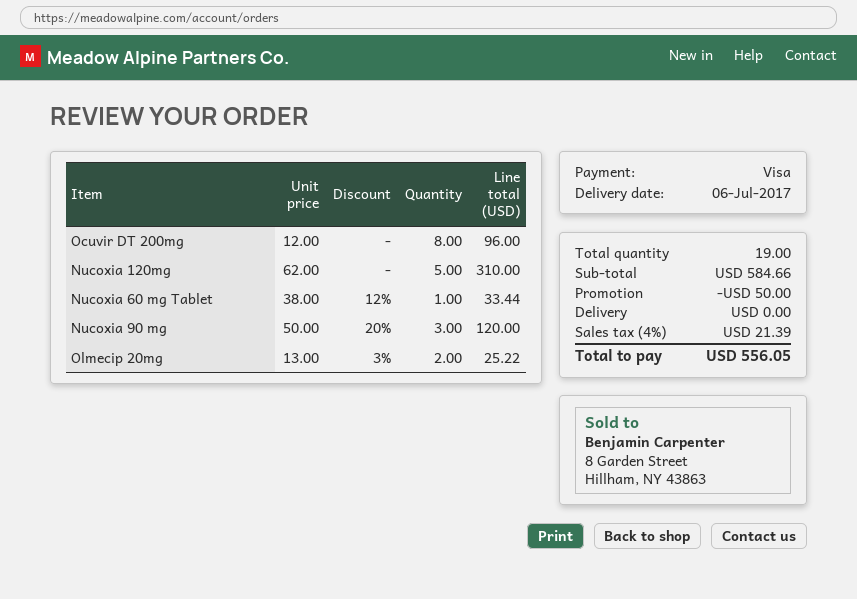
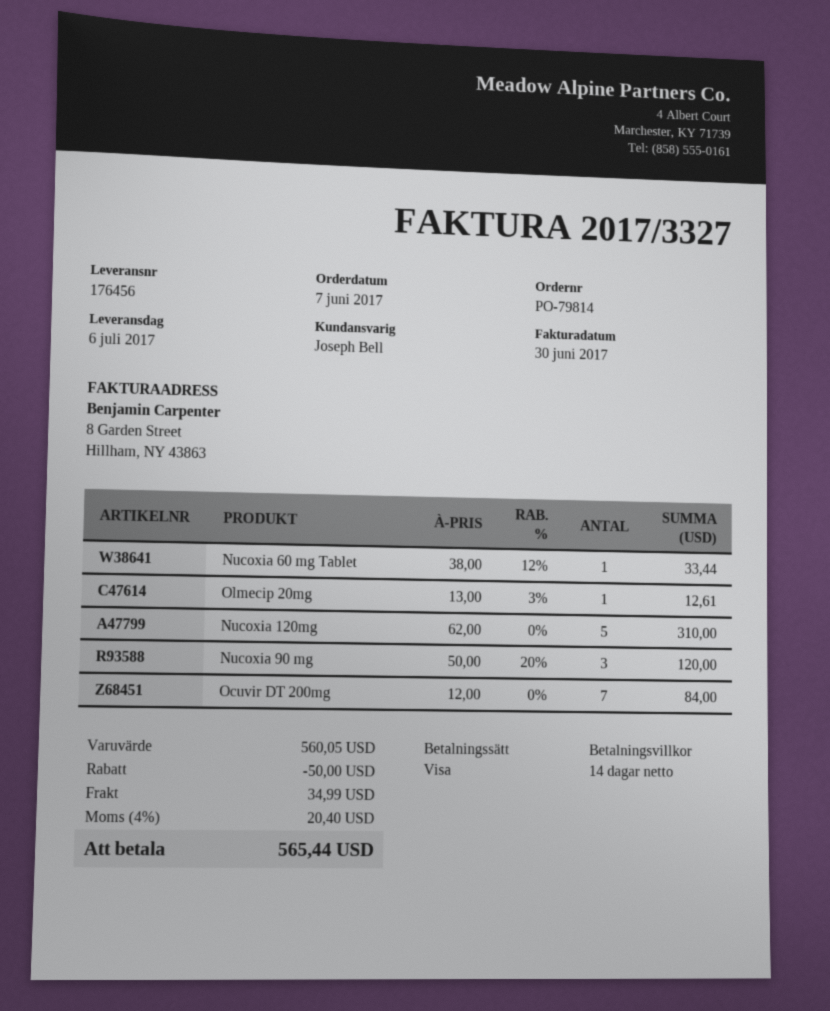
Ocuvir DT 200mg: 8 x 12.00 = 96.00 -> 7 x 12.00 = 84.00
Olmecip 20mg: 2 x 13.00 - 3% = 25.22 -> 1 x 13.00 - 3% = 12.61
subtotal: 584.66 -> 560.05
shipping: 0.00 -> 34.99
tax: 4% = 21.39 -> 4% = 20.40
total: 556.05 -> 565.44

